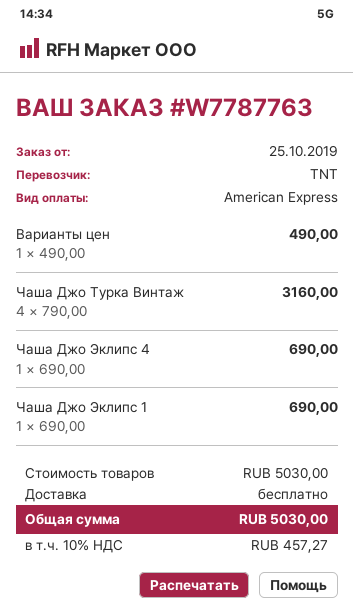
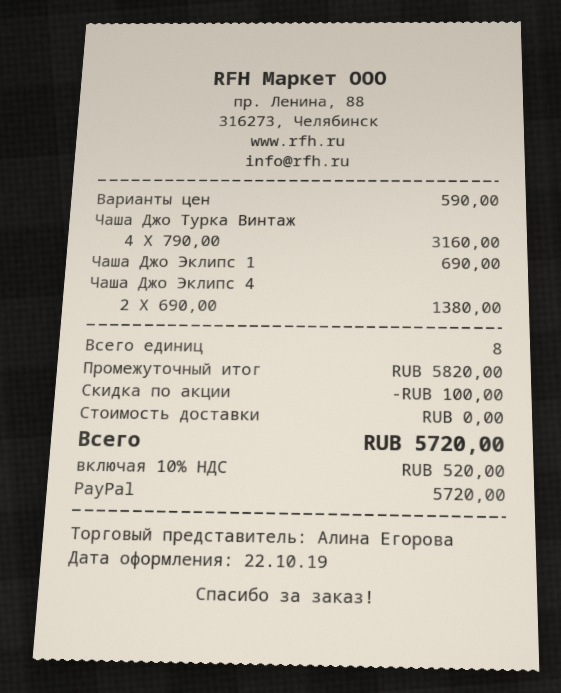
order date: 2019-10-25 -> 2019-10-22
payment method: American Express -> PayPal
Варианты цен: 1 x 490.00 = 490.00 -> 1 x 590.00 = 590.00
Чаша Джо Эклипс 4: 1 x 690.00 = 690.00 -> 2 x 690.00 = 1380.00
subtotal: 5030.00 -> 5820.00
discount: none -> 100.00
tax: 10% = 457.27 -> 10% = 520.00
total: 5030.00 -> 5720.00

